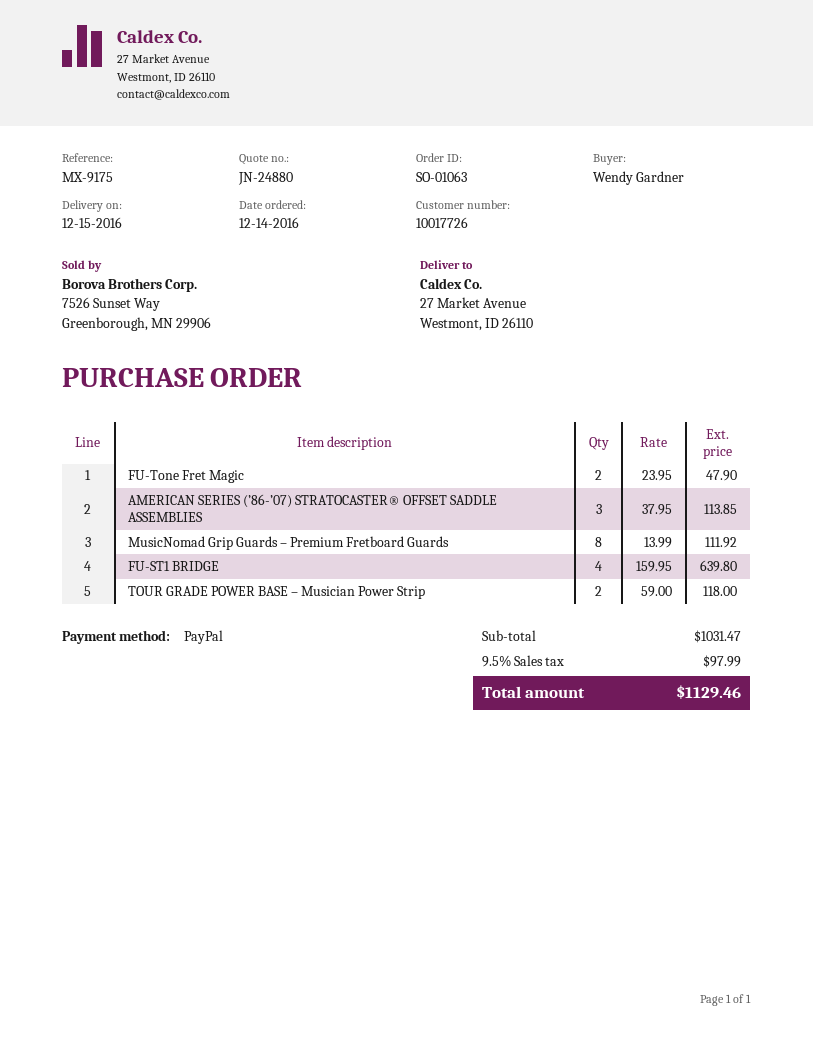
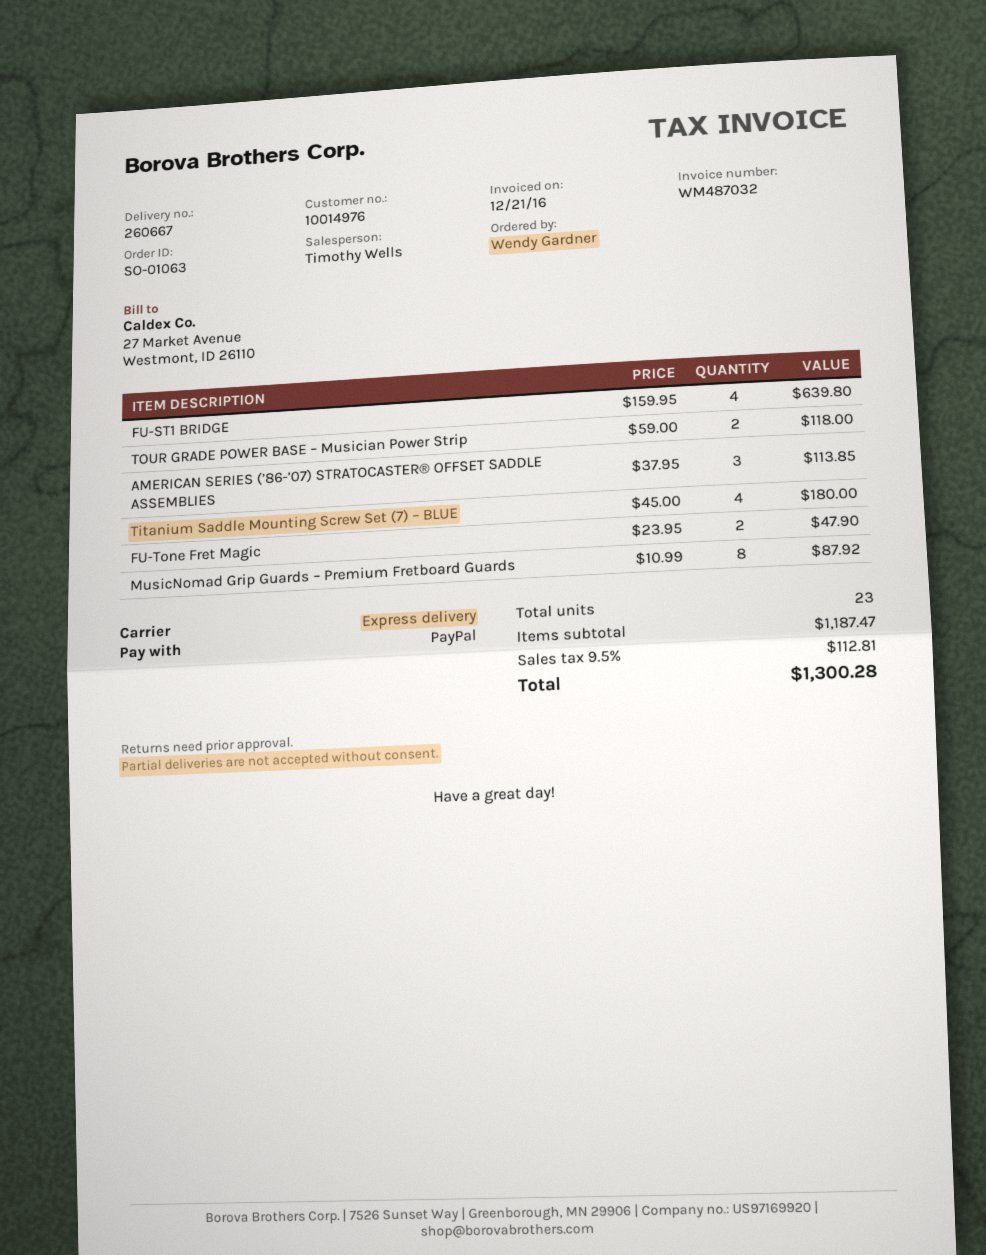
customer number: 10017726 -> 10014976
MusicNomad Grip Guards – Premium Fretboard Guards: 8 x 13.99 = 111.92 -> 8 x 10.99 = 87.92
Titanium Saddle Mounting Screw Set (7) – BLUE: none -> 4 x 45.00 = 180.00
subtotal: 1031.47 -> 1187.47
tax: 9.5% = 97.99 -> 9.5% = 112.81
total: 1129.46 -> 1300.28

